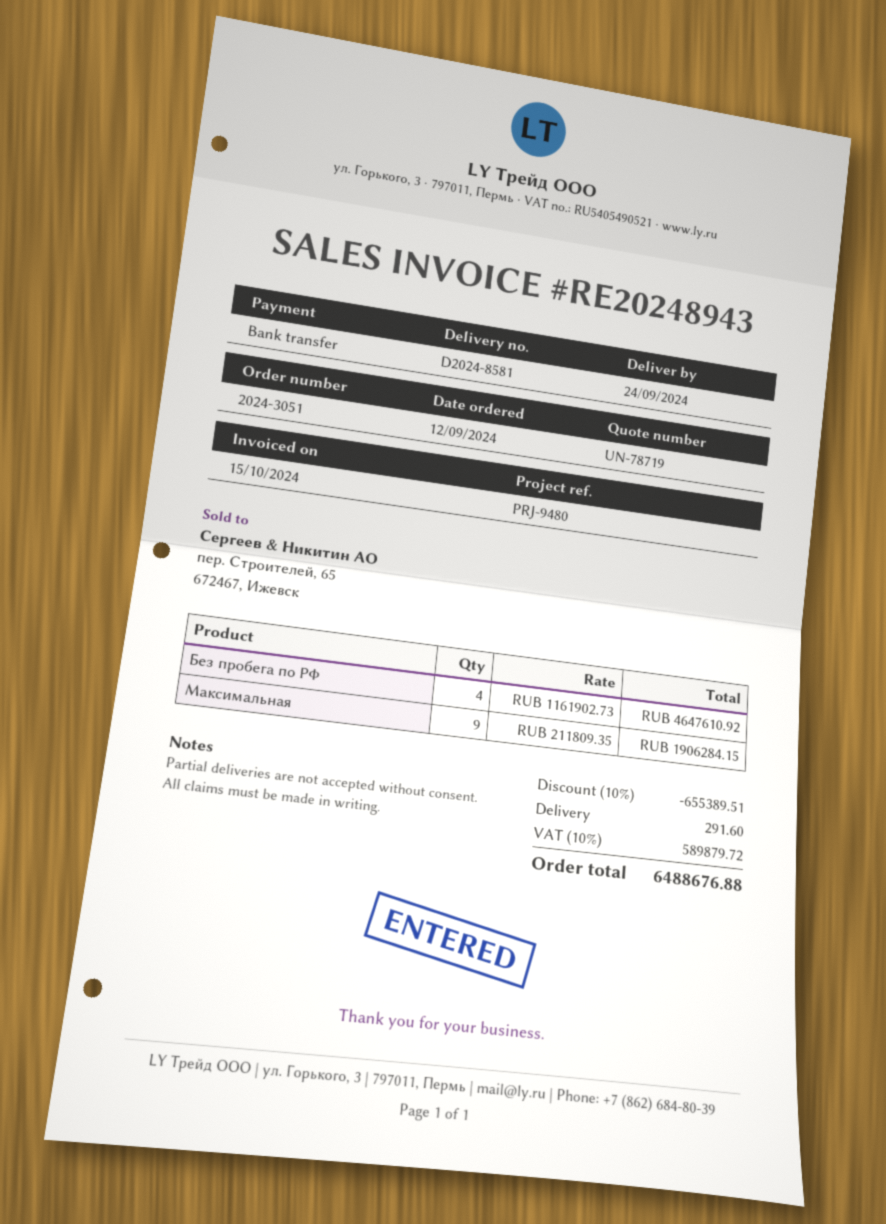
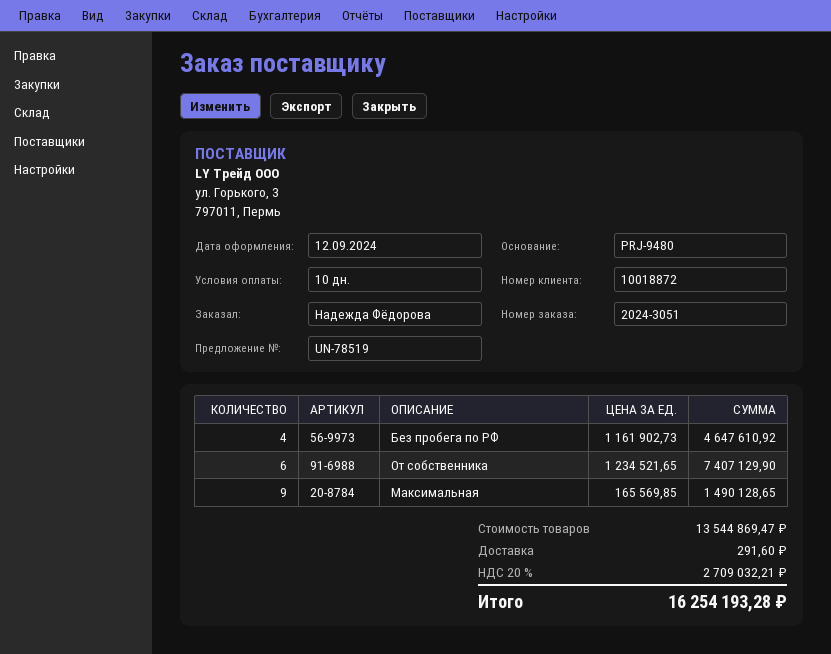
quote number: UN-78719 -> UN-78519
Максимальная: 9 x 211809.35 = 1906284.15 -> 9 x 165569.85 = 1490128.65
От собственника: none -> 6 x 1234521.65 = 7407129.90
discount: 10% = 655389.51 -> none
tax: 10% = 589879.72 -> 20% = 2709032.21
total: 6488676.88 -> 16254193.28

